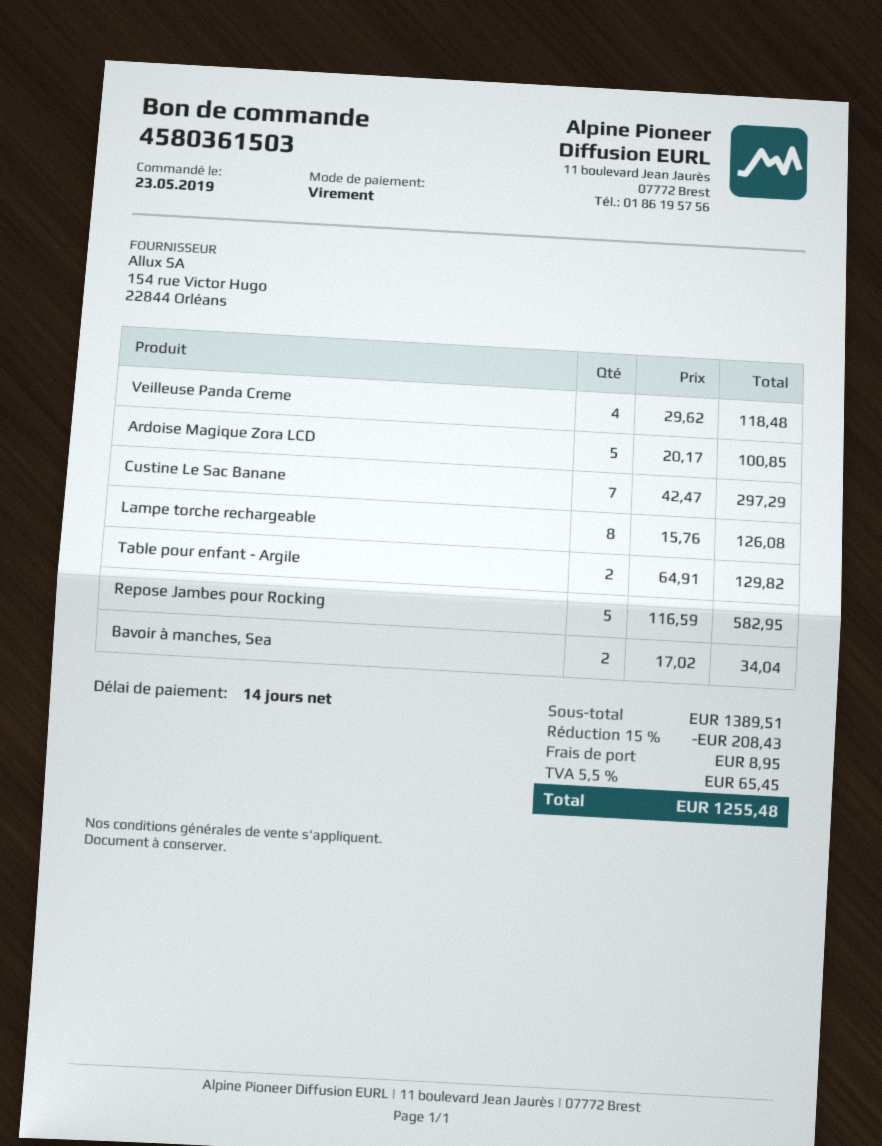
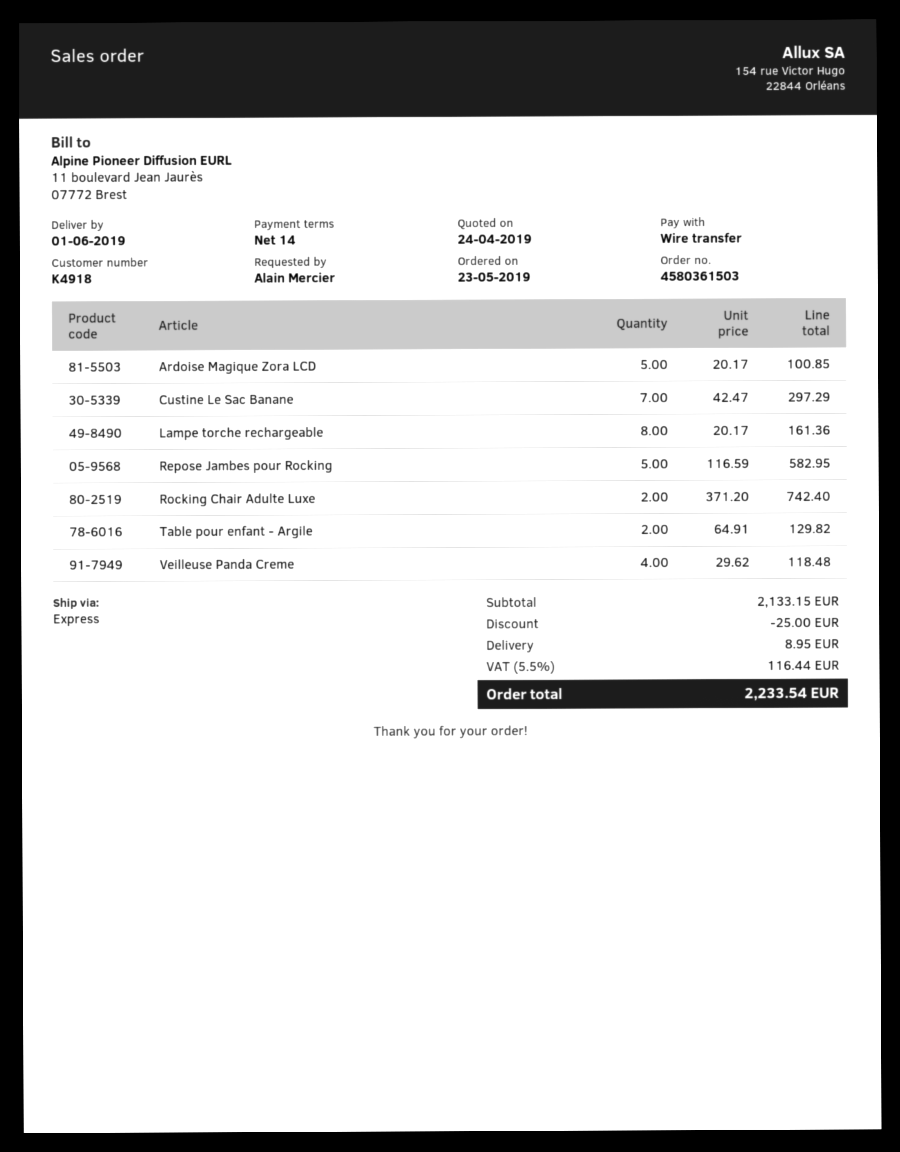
Lampe torche rechargeable: 8 x 15.76 = 126.08 -> 8 x 20.17 = 161.36
Bavoir à manches, Sea: 2 x 17.02 = 34.04 -> none
Rocking Chair Adulte Luxe: none -> 2 x 371.20 = 742.40
subtotal: 1389.51 -> 2133.15
discount: 208.43 -> 25.00
tax: 5.5% = 65.45 -> 5.5% = 116.44
total: 1255.48 -> 2233.54

